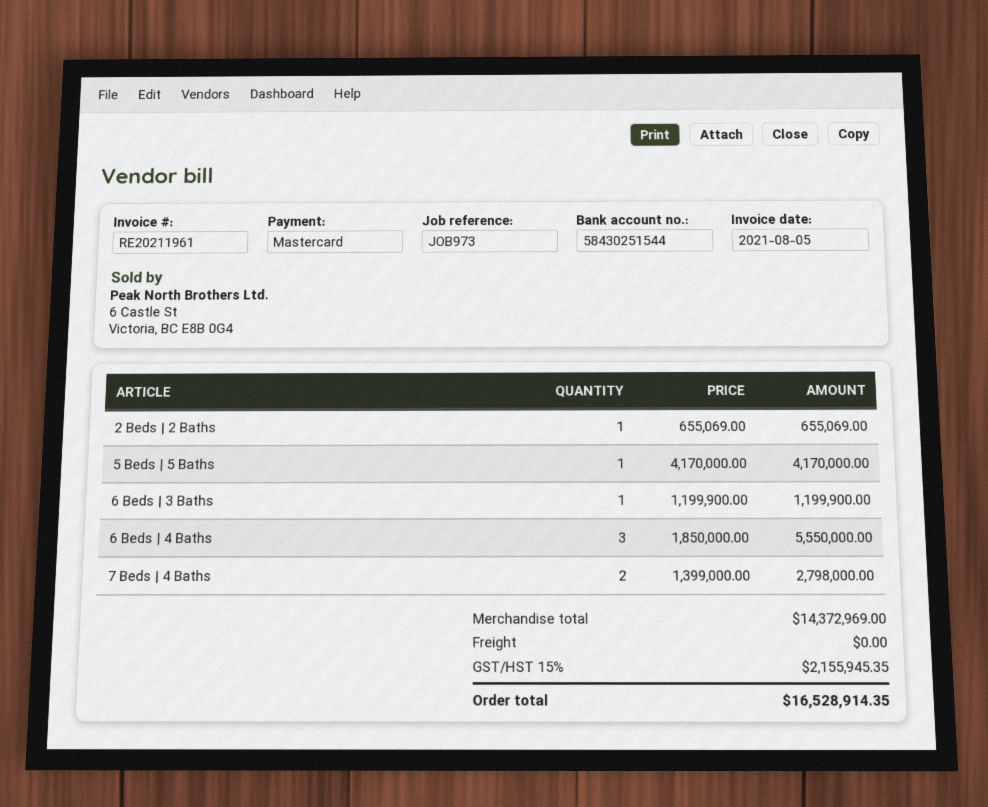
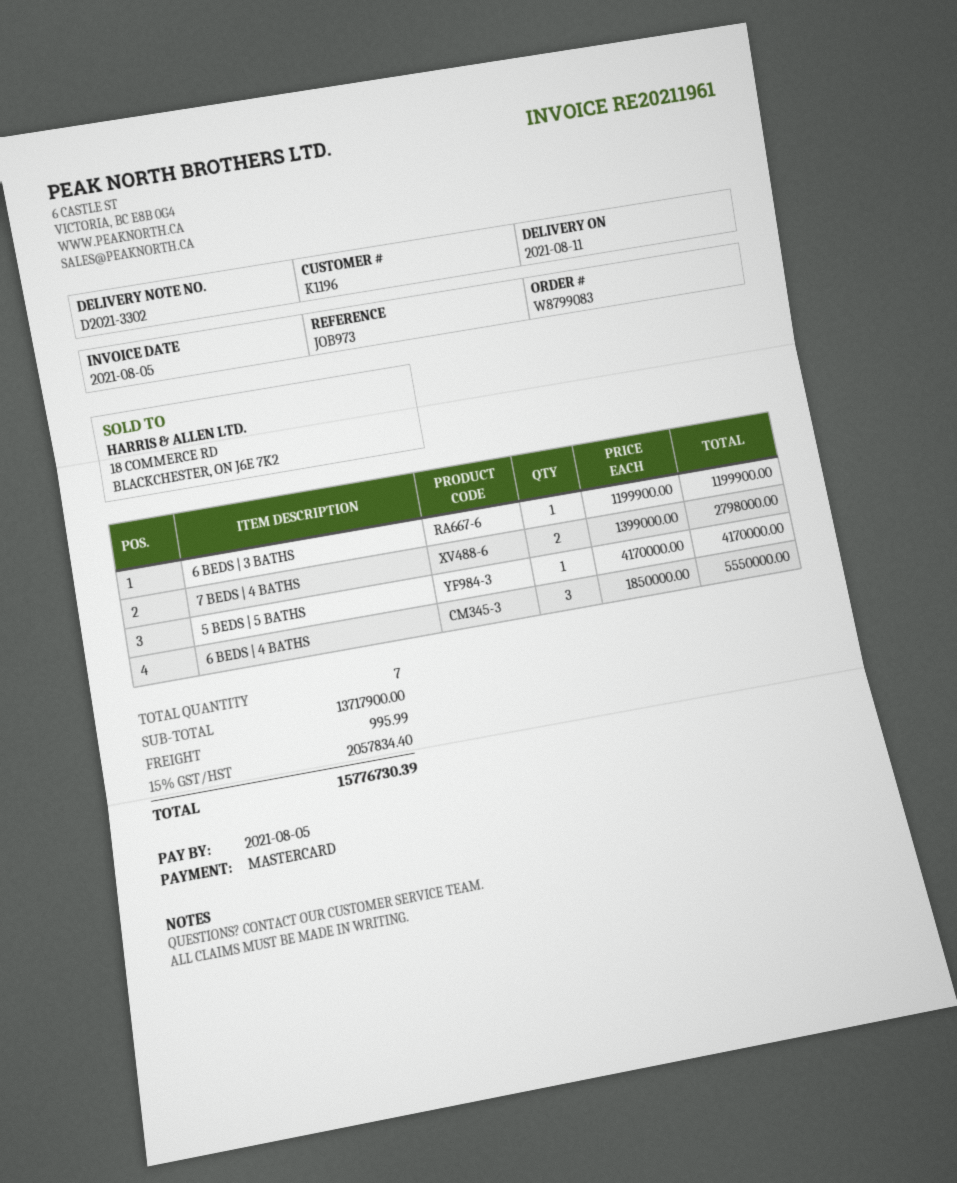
2 Beds | 2 Baths: 1 x 655069.00 = 655069.00 -> none
subtotal: 14372969.00 -> 13717900.00
shipping: 0.00 -> 995.99
tax: 15% = 2155945.35 -> 15% = 2057834.40
total: 16528914.35 -> 15776730.39

